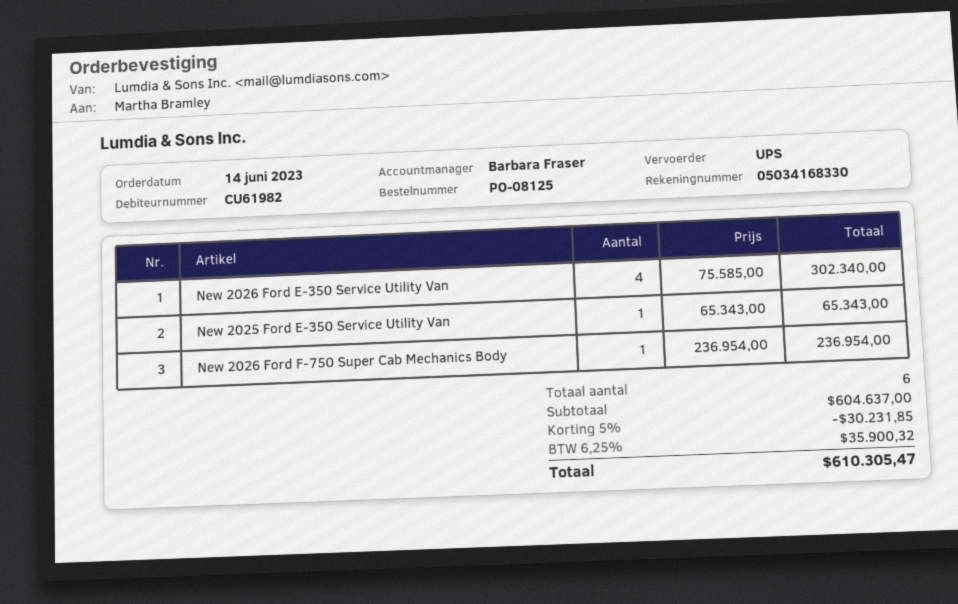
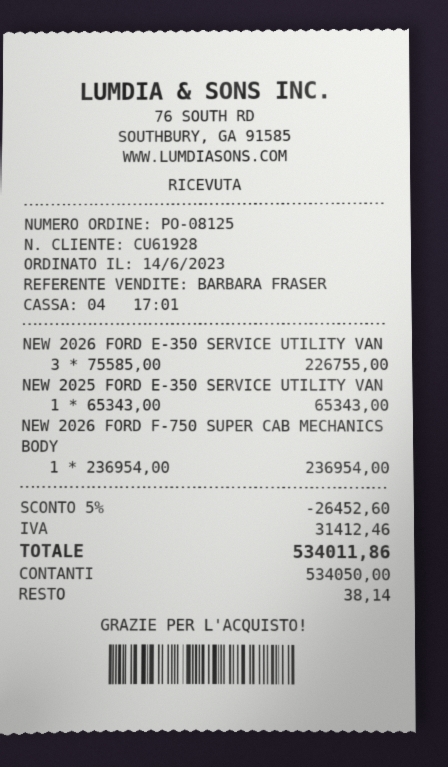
customer number: CU61982 -> CU61928
New 2026 Ford E-350 Service Utility Van: 4 x 75585.00 = 302340.00 -> 3 x 75585.00 = 226755.00
discount: 5% = 30231.85 -> 5% = 26452.60
tax: 35900.32 -> 31412.46
total: 610305.47 -> 534011.86

